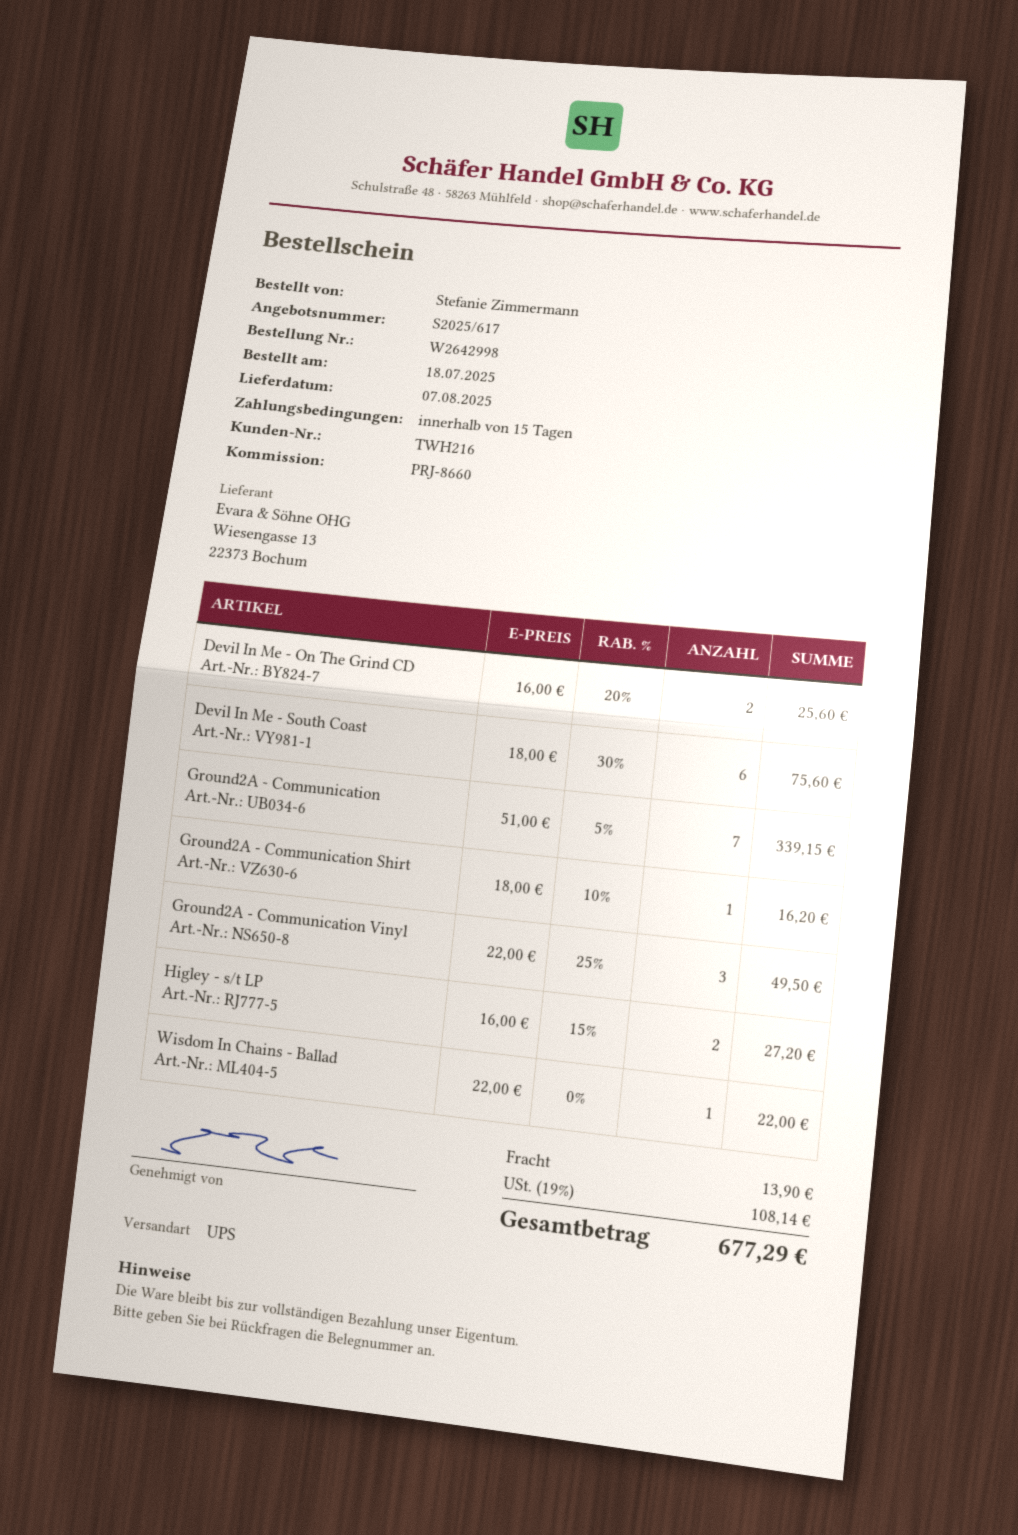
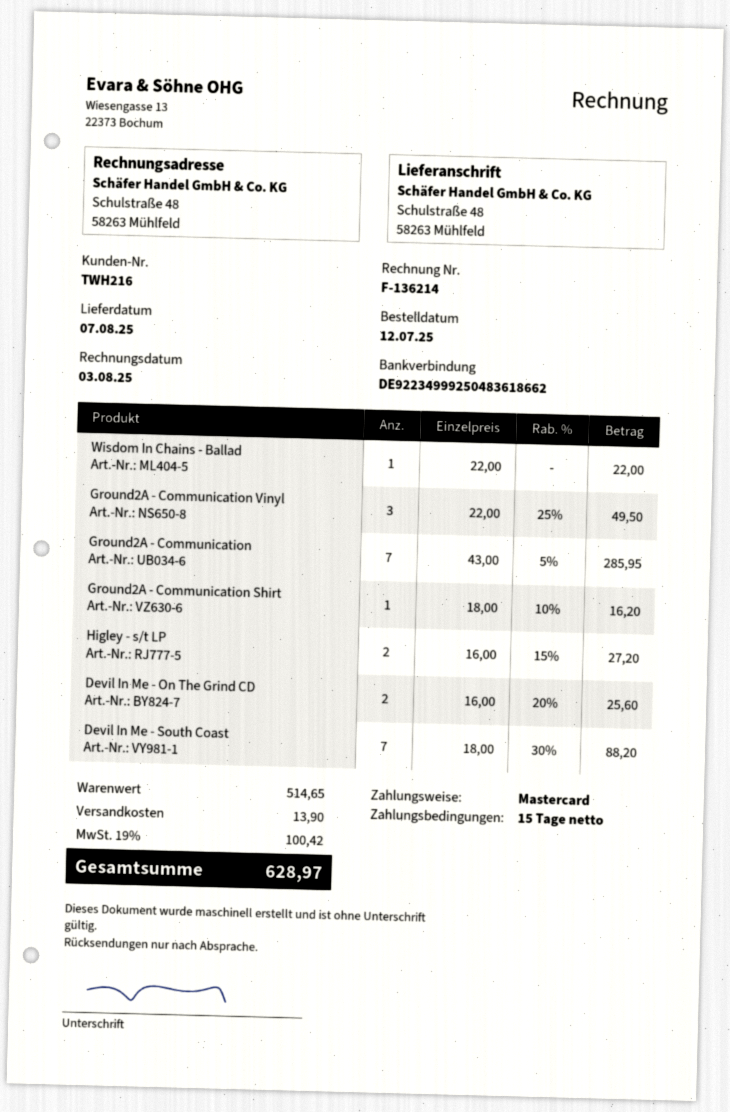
order date: 2025-07-18 -> 2025-07-12
Devil In Me - South Coast: 6 x 18.00 - 30% = 75.60 -> 7 x 18.00 - 30% = 88.20
Ground2A - Communication: 7 x 51.00 - 5% = 339.15 -> 7 x 43.00 - 5% = 285.95
tax: 19% = 108.14 -> 19% = 100.42
total: 677.29 -> 628.97

